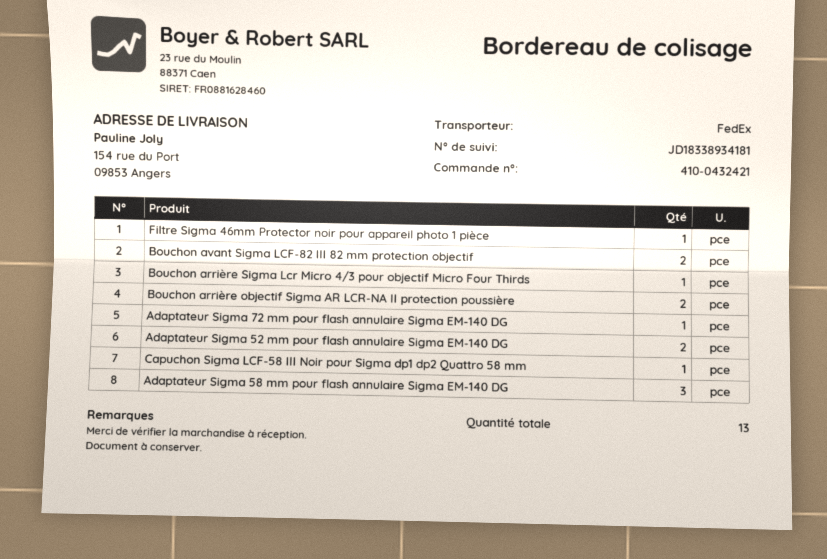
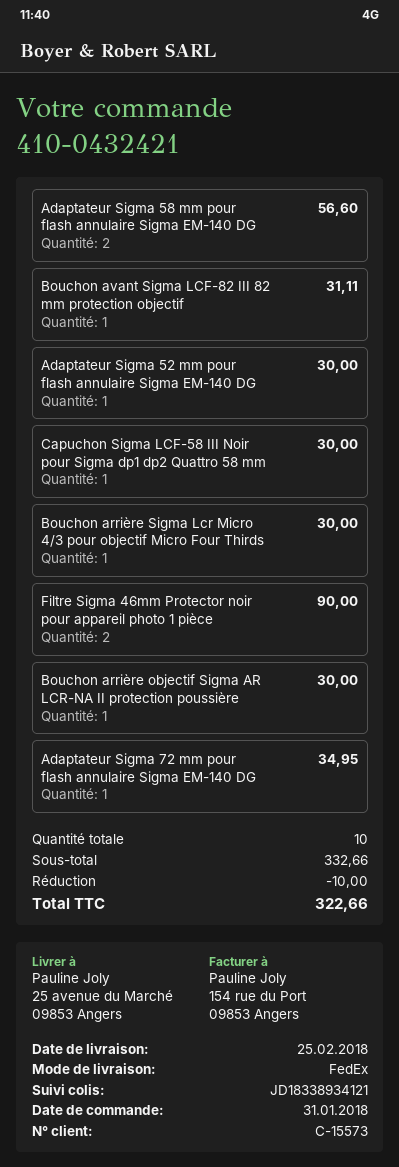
tracking number: JD18338934181 -> JD18338934121
ship to: 154 rue du Port, 09853 Angers -> 25 avenue du Marché, 09853 Angers
Filtre Sigma 46mm Protector noir pour appareil photo 1 pièce: 1 -> 2
Bouchon avant Sigma LCF-82 III 82 mm protection objectif: 2 -> 1
Bouchon arrière objectif Sigma AR LCR-NA II protection poussière: 2 -> 1
Adaptateur Sigma 52 mm pour flash annulaire Sigma EM-140 DG: 2 -> 1
Adaptateur Sigma 58 mm pour flash annulaire Sigma EM-140 DG: 3 -> 2
total quantity: 13 -> 10

